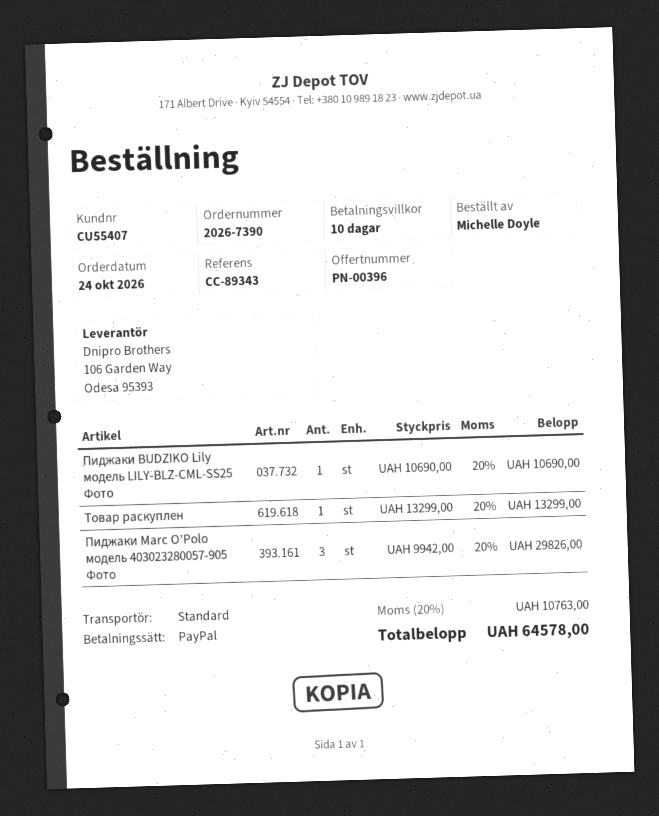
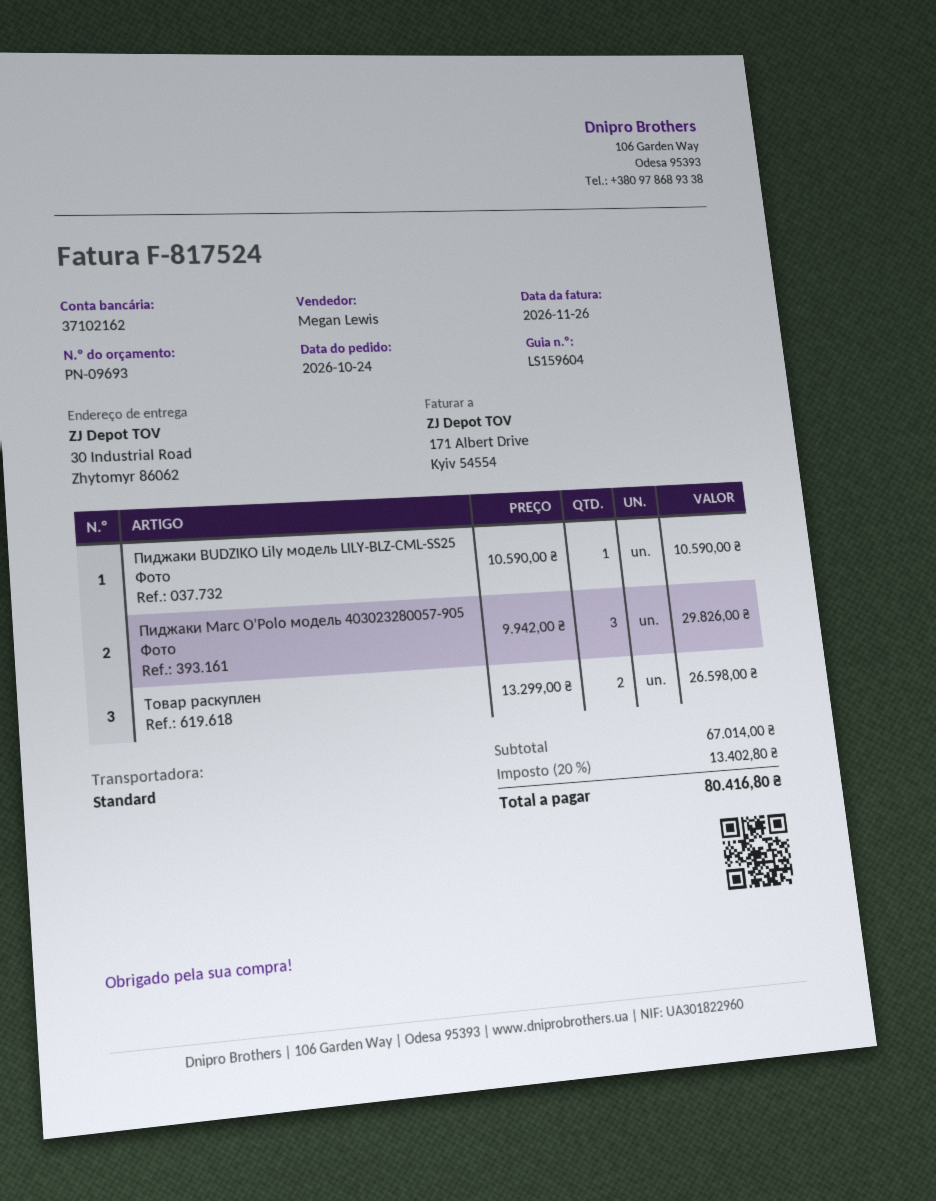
quote number: PN-00396 -> PN-09693
Пиджаки BUDZIKO Lily модель LILY-BLZ-CML-SS25 Фото: 1 x 10690.00 = 10690.00 -> 1 x 10590.00 = 10590.00
Товар раскуплен: 1 x 13299.00 = 13299.00 -> 2 x 13299.00 = 26598.00
tax: 20% = 10763.00 -> 20% = 13402.80
total: 64578.00 -> 80416.80

